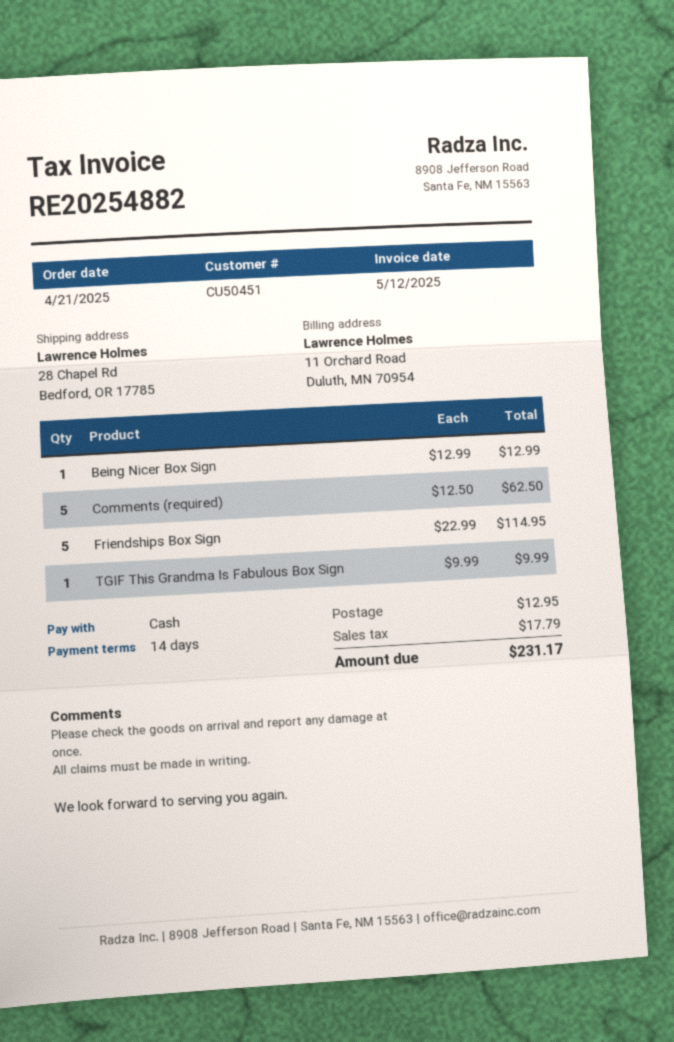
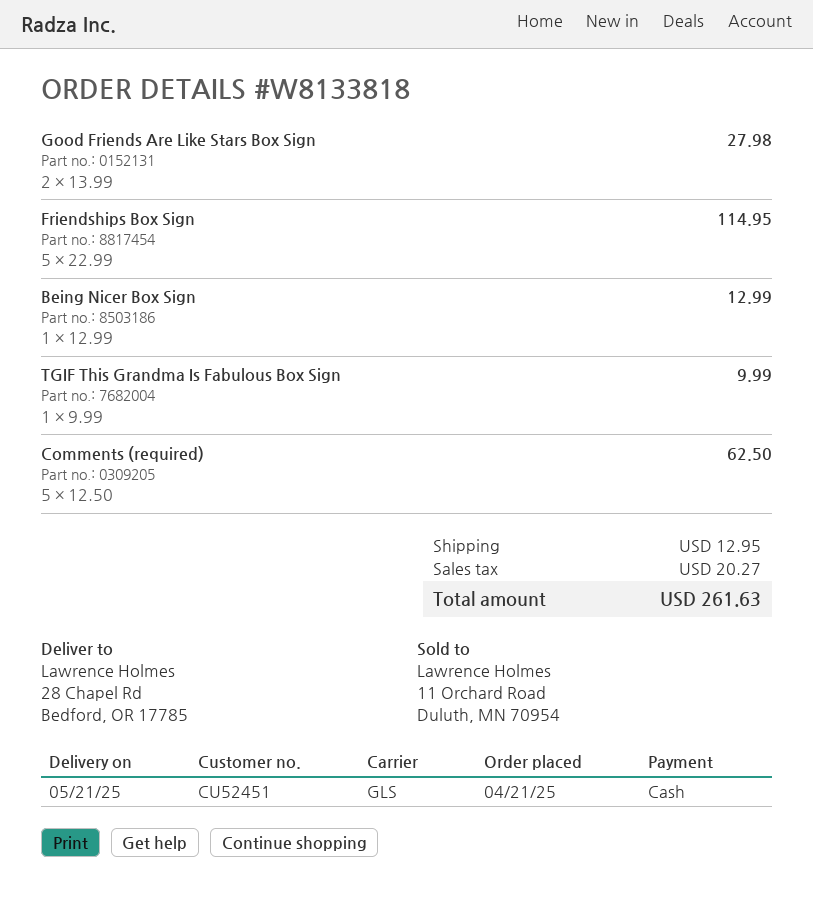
customer number: CU50451 -> CU52451
Good Friends Are Like Stars Box Sign: none -> 2 x 13.99 = 27.98
tax: 17.79 -> 20.27
total: 231.17 -> 261.63

